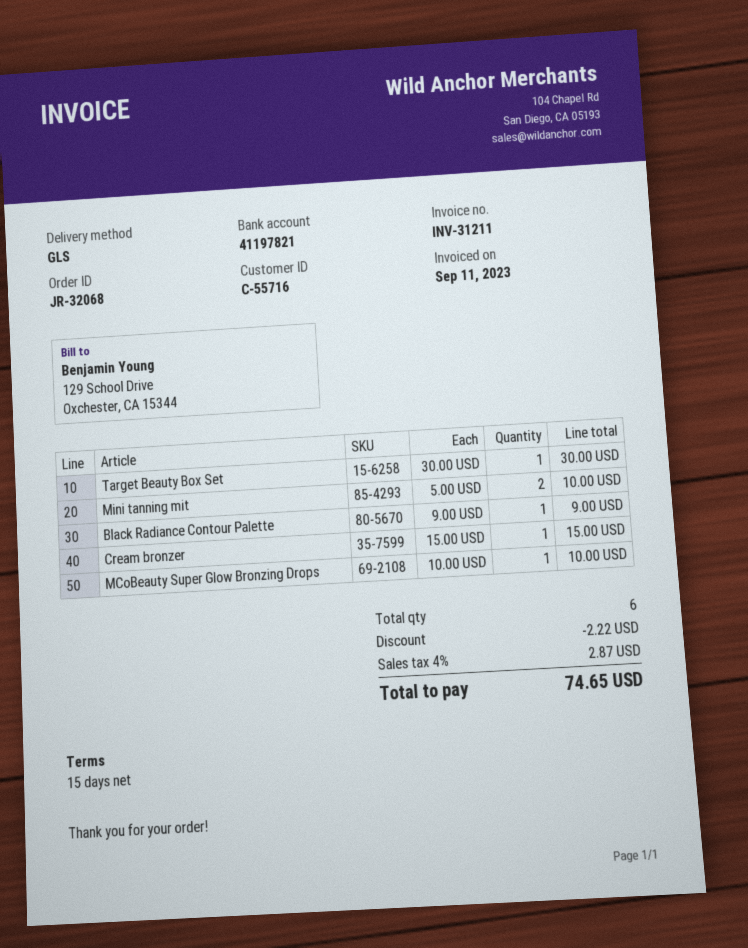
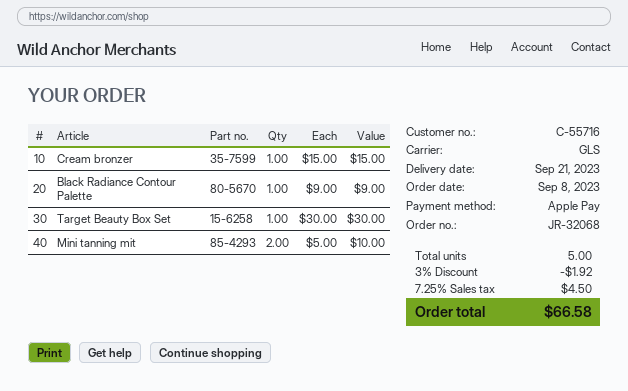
MCoBeauty Super Glow Bronzing Drops: 1 x 10.00 = 10.00 -> none
total quantity: 6 -> 5
discount: 2.22 -> 1.92
tax: 4% = 2.87 -> 7.25% = 4.50
total: 74.65 -> 66.58

